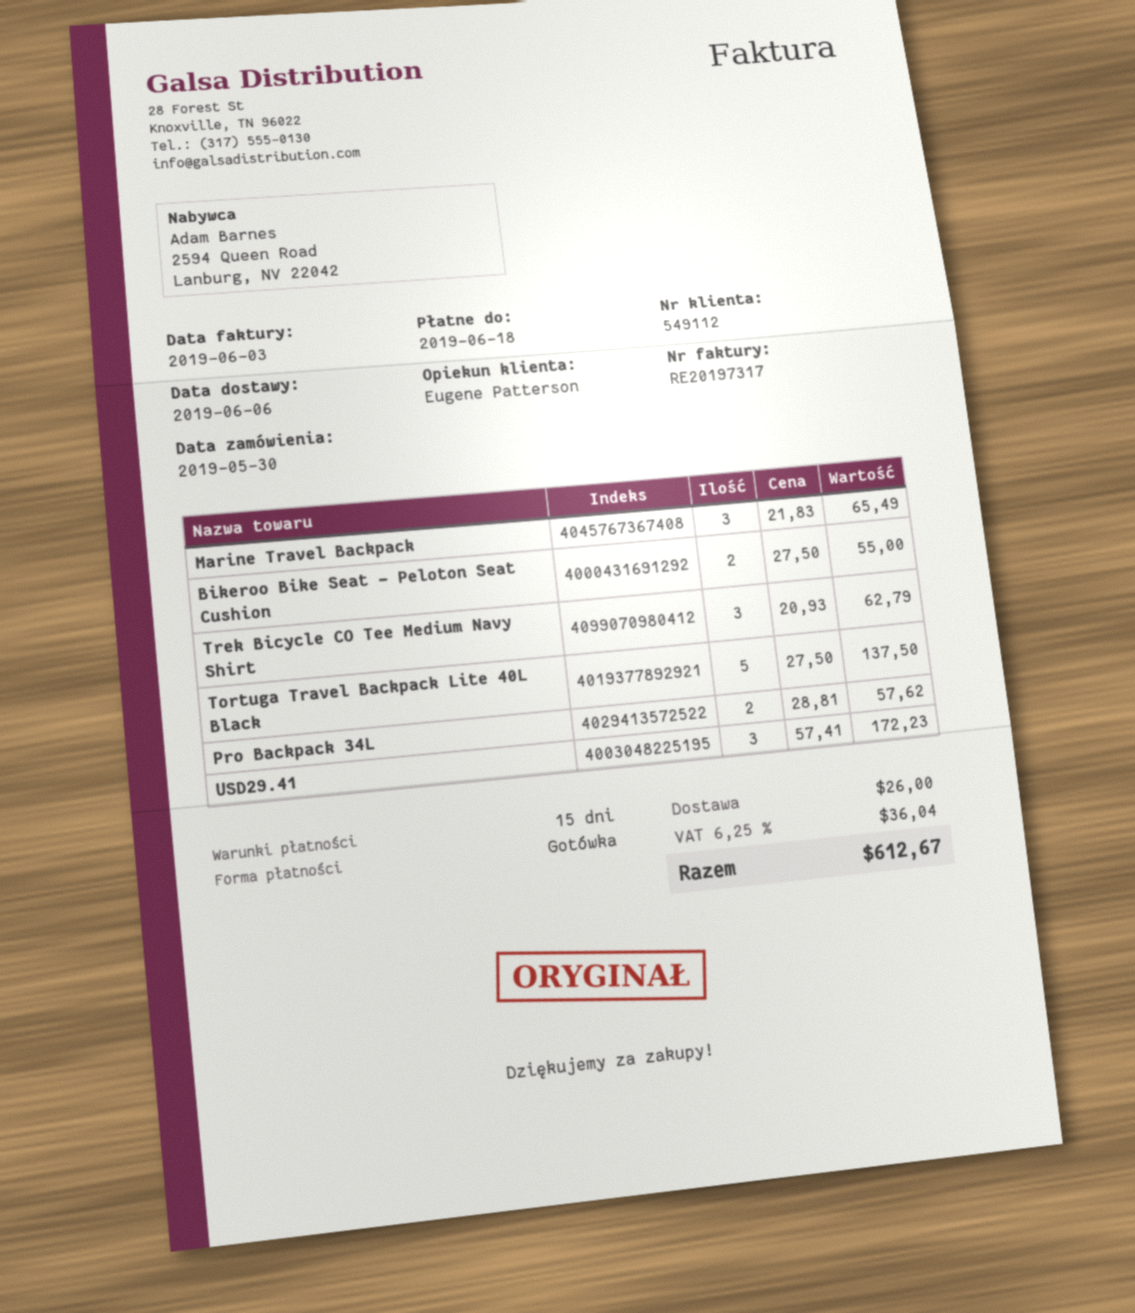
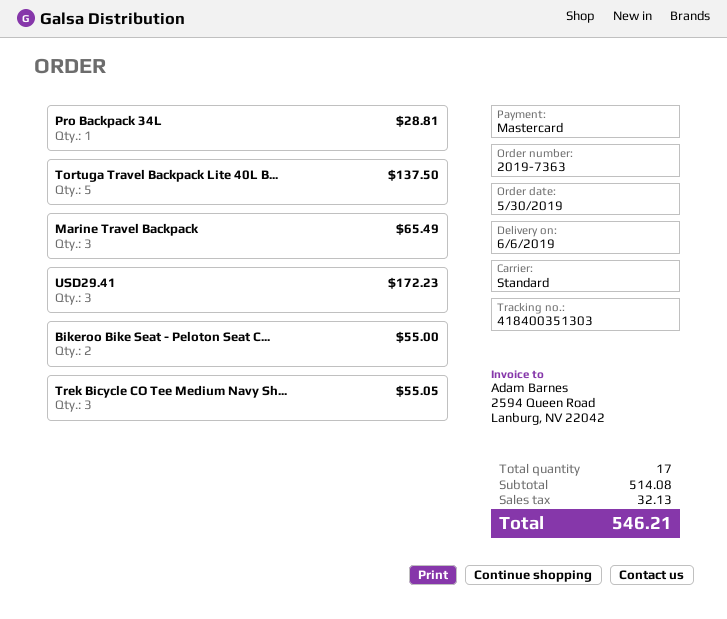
payment method: cash -> Mastercard
Trek Bicycle CO Tee Medium Navy Shirt: 3 for 62.79 -> 3 for 55.05
Pro Backpack 34L: 2 for 57.62 -> 1 for 28.81
shipping: 26.00 -> none
tax: 36.04 -> 32.13
total: 612.67 -> 546.21

